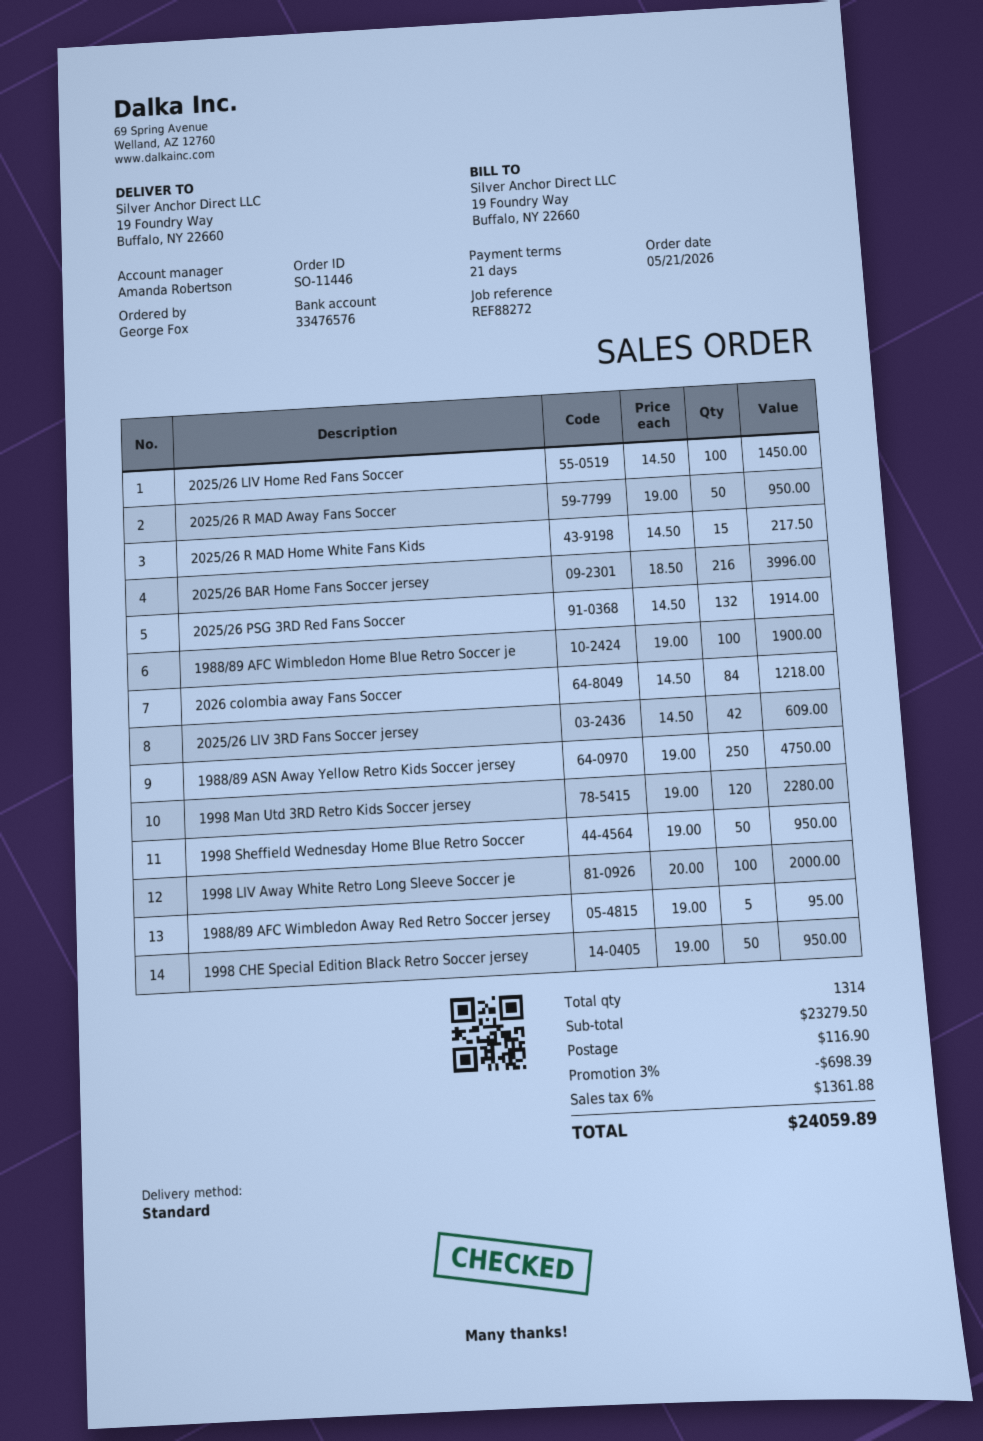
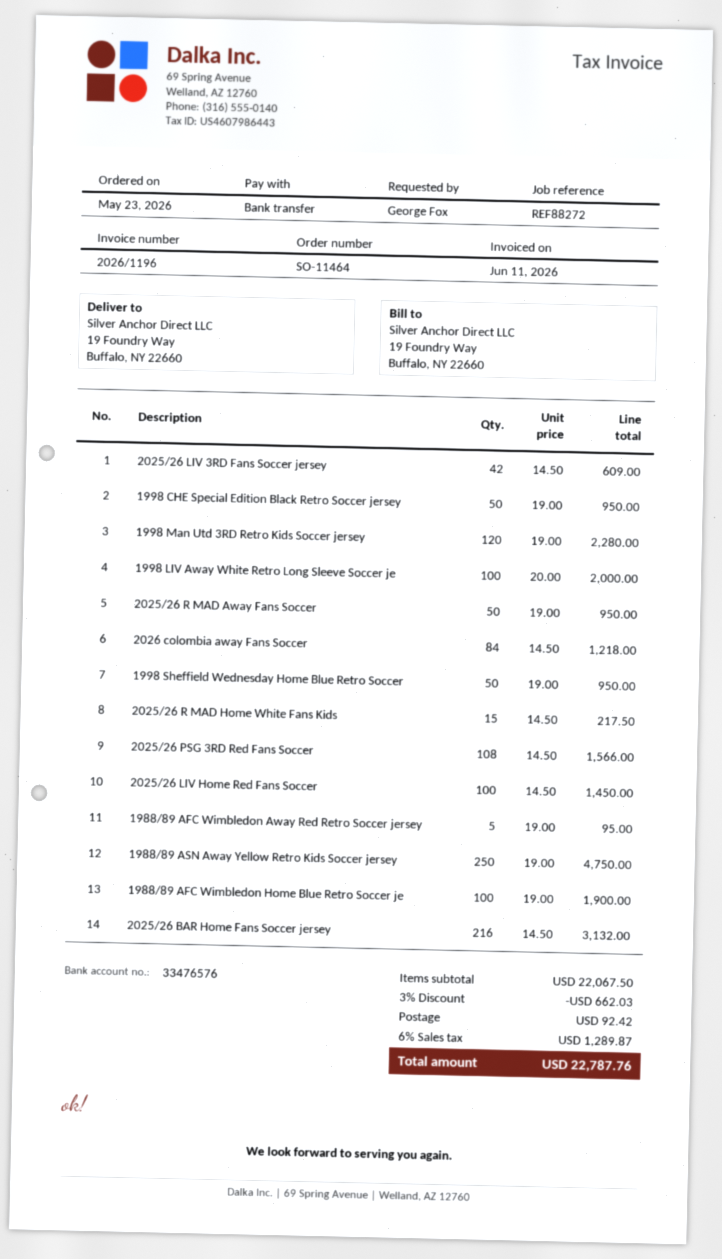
order number: SO-11446 -> SO-11464
order date: 2026-05-21 -> 2026-05-23
2025/26 BAR Home Fans Soccer jersey: 216 x 18.50 = 3996.00 -> 216 x 14.50 = 3132.00
2025/26 PSG 3RD Red Fans Soccer: 132 x 14.50 = 1914.00 -> 108 x 14.50 = 1566.00
subtotal: 23279.50 -> 22067.50
discount: 3% = 698.39 -> 3% = 662.03
shipping: 116.90 -> 92.42
tax: 6% = 1361.88 -> 6% = 1289.87
total: 24059.89 -> 22787.76

